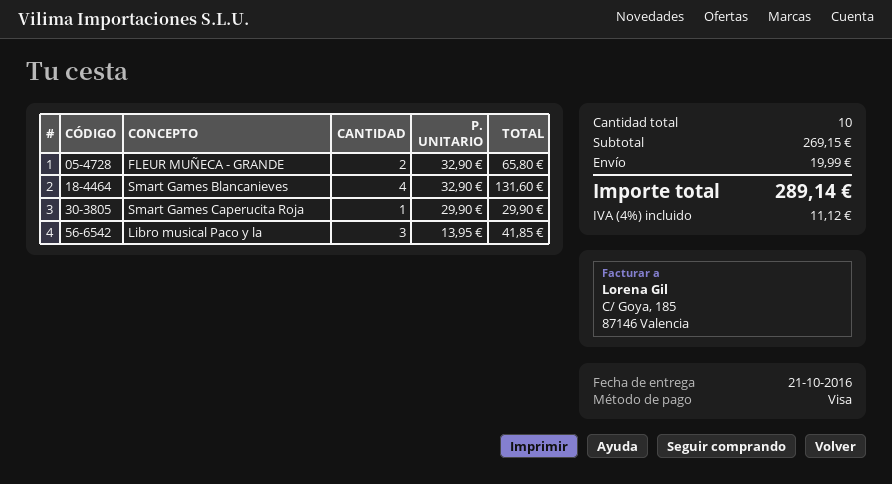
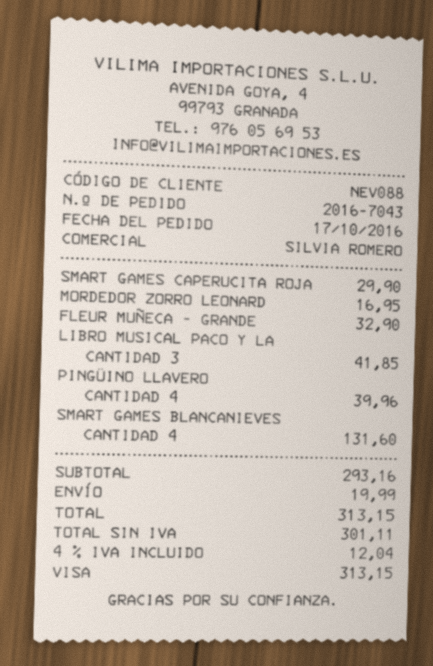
FLEUR MUÑECA - GRANDE: 2 for 65.80 -> 1 for 32.90
MORDEDOR ZORRO LEONARD: none -> 1 for 16.95
PINGÜINO LLAVERO: none -> 4 for 39.96
subtotal: 269.15 -> 293.16
tax: 4% = 11.12 -> 4% = 12.04
total: 289.14 -> 313.15

